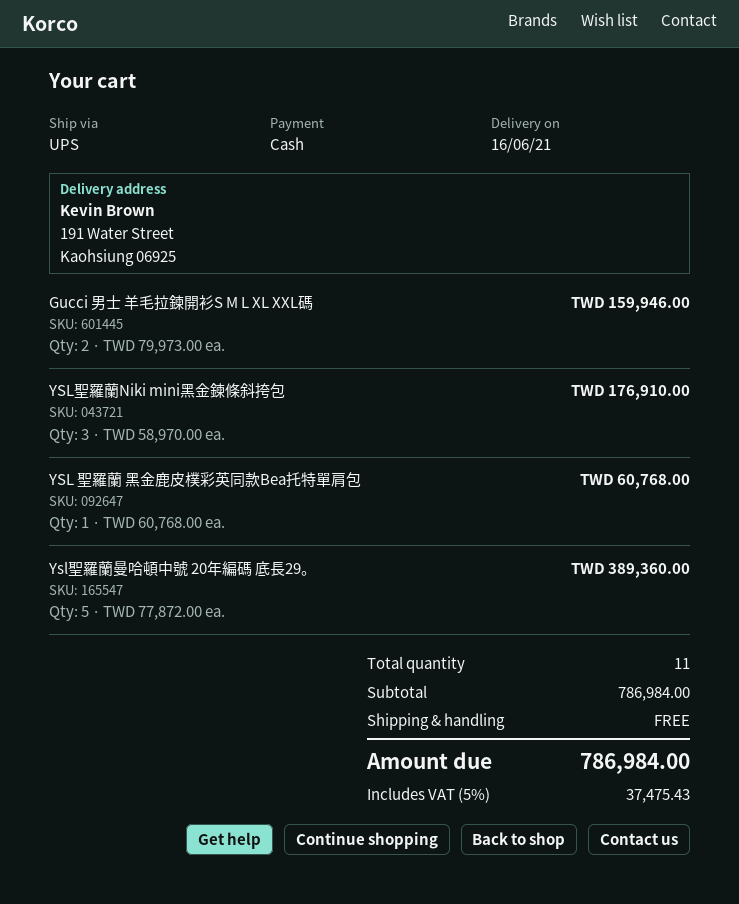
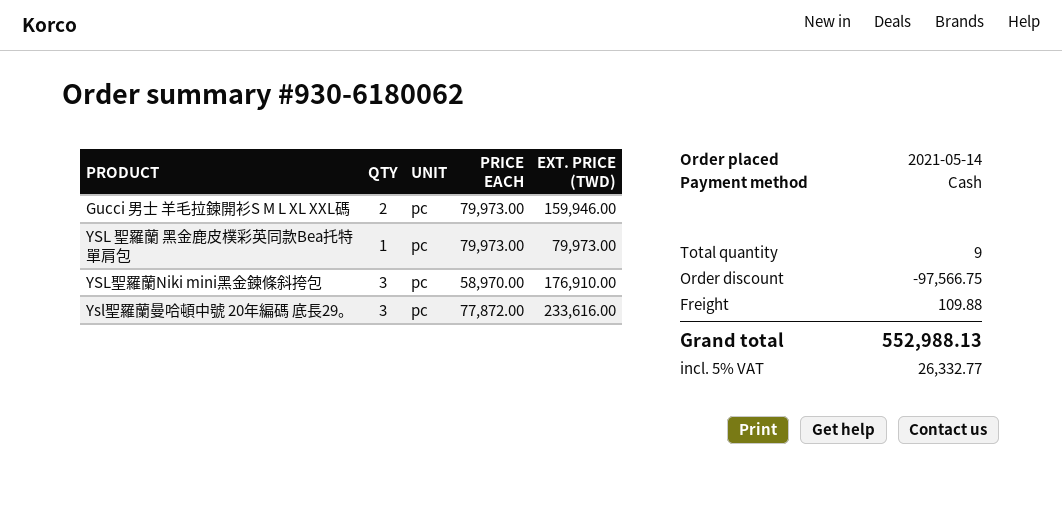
YSL 聖羅蘭 黑金鹿皮樸彩英同款Bea托特單肩包: 1 x 60768.00 = 60768.00 -> 1 x 79973.00 = 79973.00
Ysl聖羅蘭曼哈頓中號 20年編碼 底長29。: 5 x 77872.00 = 389360.00 -> 3 x 77872.00 = 233616.00
total quantity: 11 -> 9
discount: none -> 97566.75
shipping: 0.00 -> 109.88
tax: 5% = 37475.43 -> 5% = 26332.77
total: 786984.00 -> 552988.13

